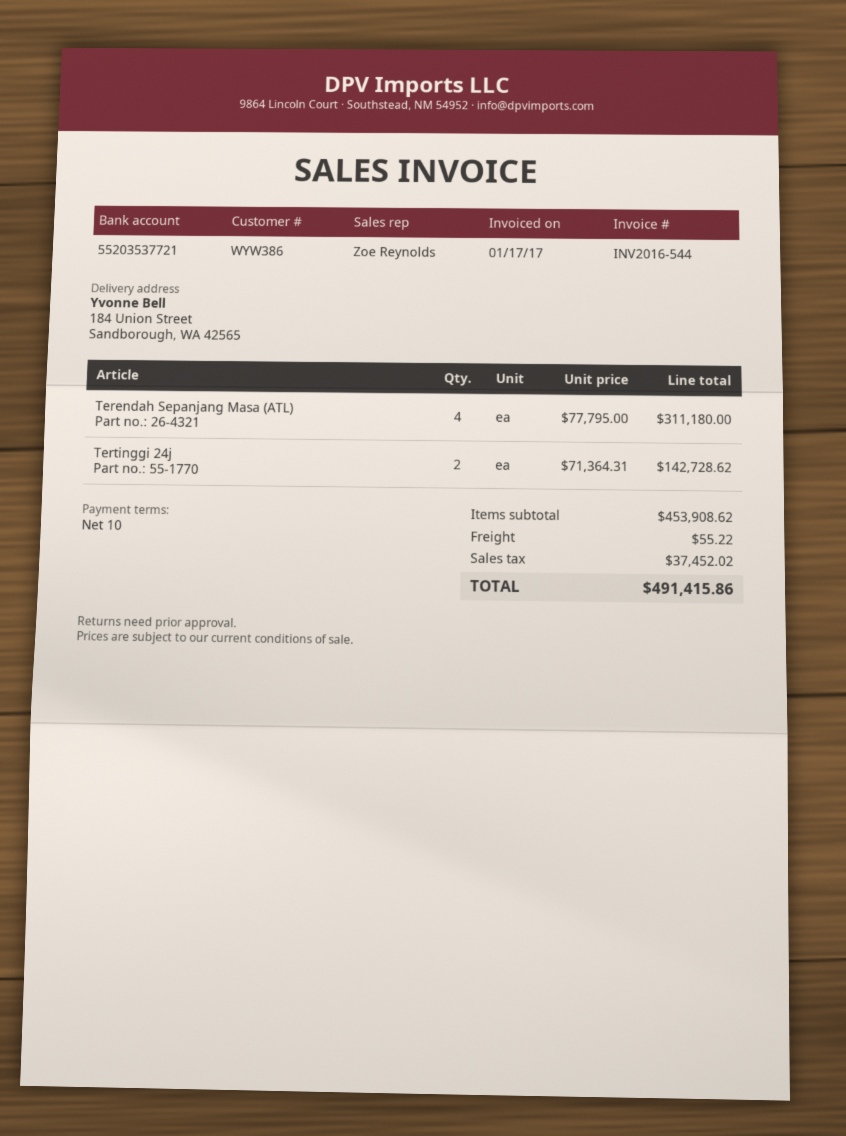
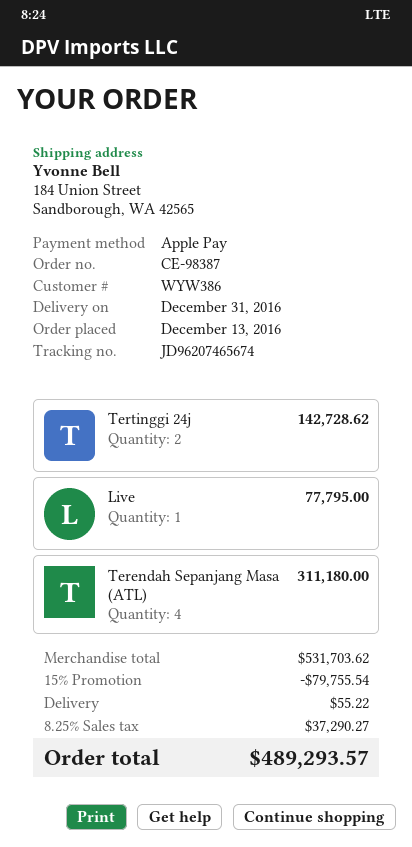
Live: none -> 1 for 77795.00
subtotal: 453908.62 -> 531703.62
discount: none -> 15% = 79755.54
tax: 37452.02 -> 37290.27
total: 491415.86 -> 489293.57

